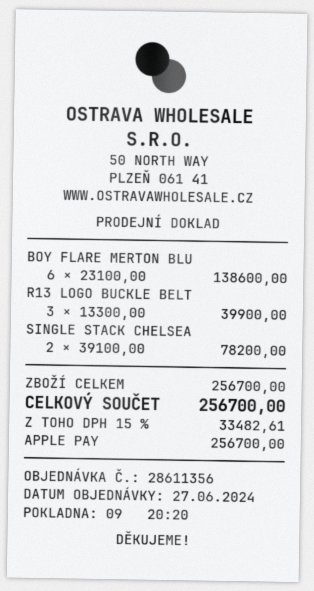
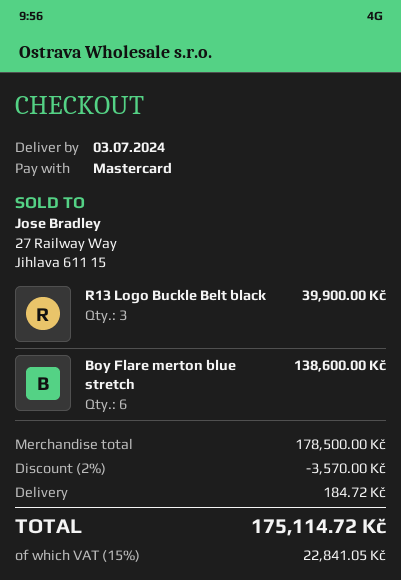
payment method: Apple Pay -> Mastercard
SINGLE STACK CHELSEA: 2 for 78200.00 -> none
subtotal: 256700.00 -> 178500.00
discount: none -> 2% = 3570.00
shipping: none -> 184.72
tax: 15% = 33482.61 -> 15% = 22841.05
total: 256700.00 -> 175114.72

